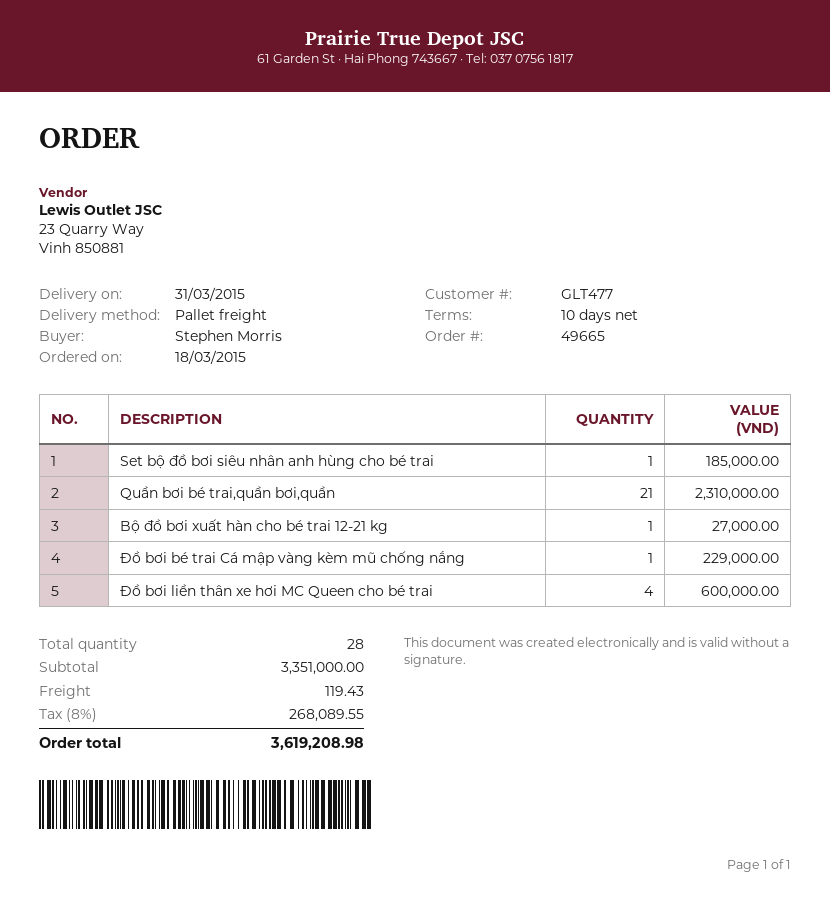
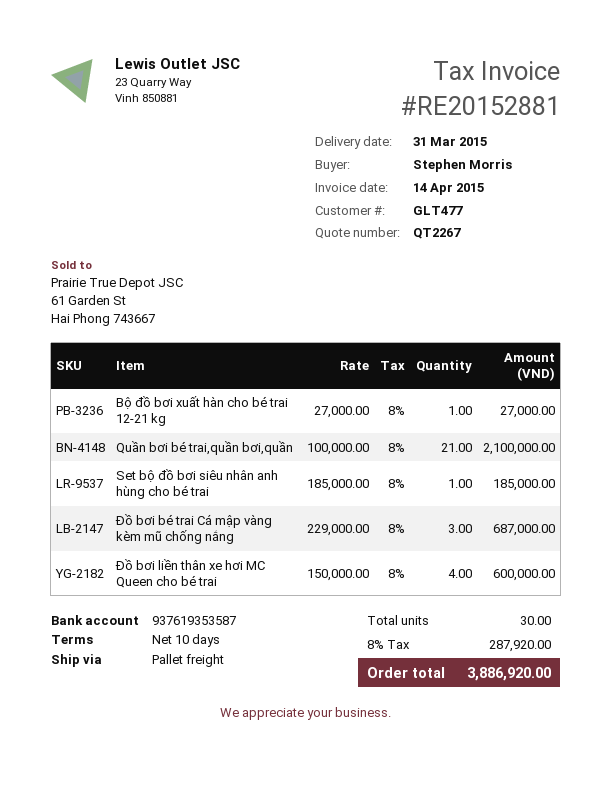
Quần bơi bé trai,quần bơi,quần: 21 for 2310000.00 -> 21 for 2100000.00
Đồ bơi bé trai Cá mập vàng kèm mũ chống nắng: 1 for 229000.00 -> 3 for 687000.00
total quantity: 28 -> 30
shipping: 119.43 -> none
tax: 8% = 268089.55 -> 8% = 287920.00
total: 3619208.98 -> 3886920.00

